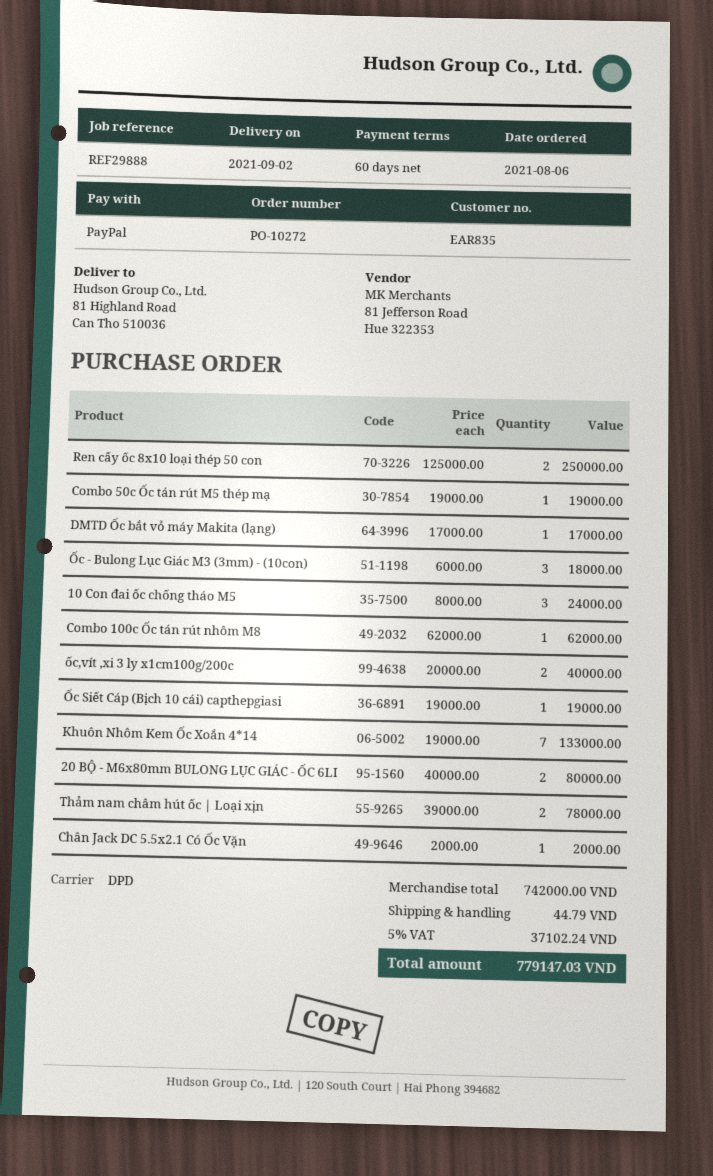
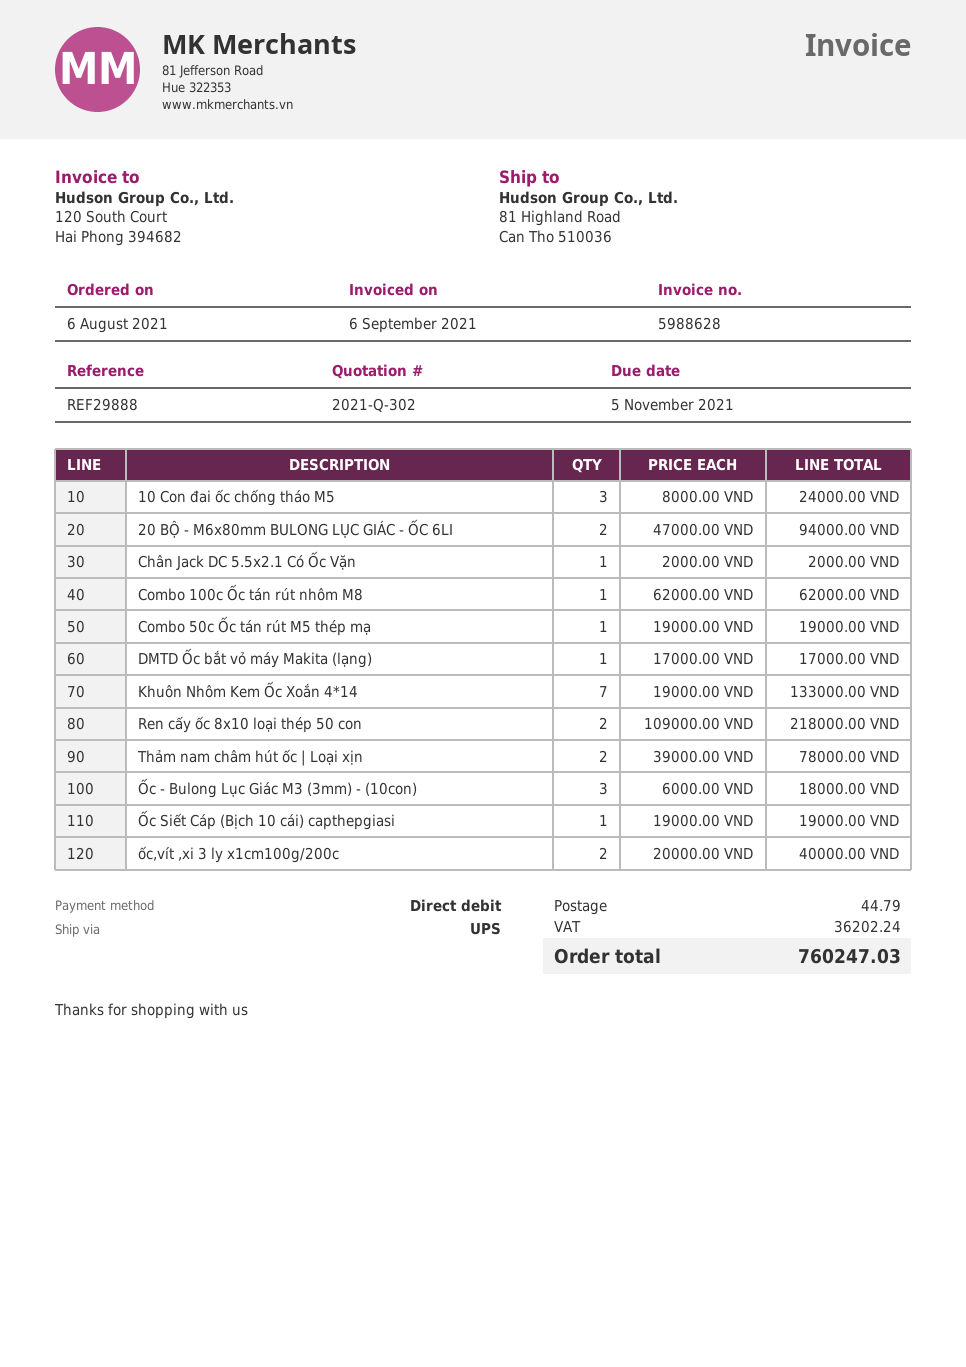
payment method: PayPal -> direct debit
shipping method: DPD -> UPS
Ren cấy ốc 8x10 loại thép 50 con: 2 x 125000.00 = 250000.00 -> 2 x 109000.00 = 218000.00
20 BỘ - M6x80mm BULONG LỤC GIÁC - ỐC 6LI: 2 x 40000.00 = 80000.00 -> 2 x 47000.00 = 94000.00
tax: 37102.24 -> 36202.24
total: 779147.03 -> 760247.03

